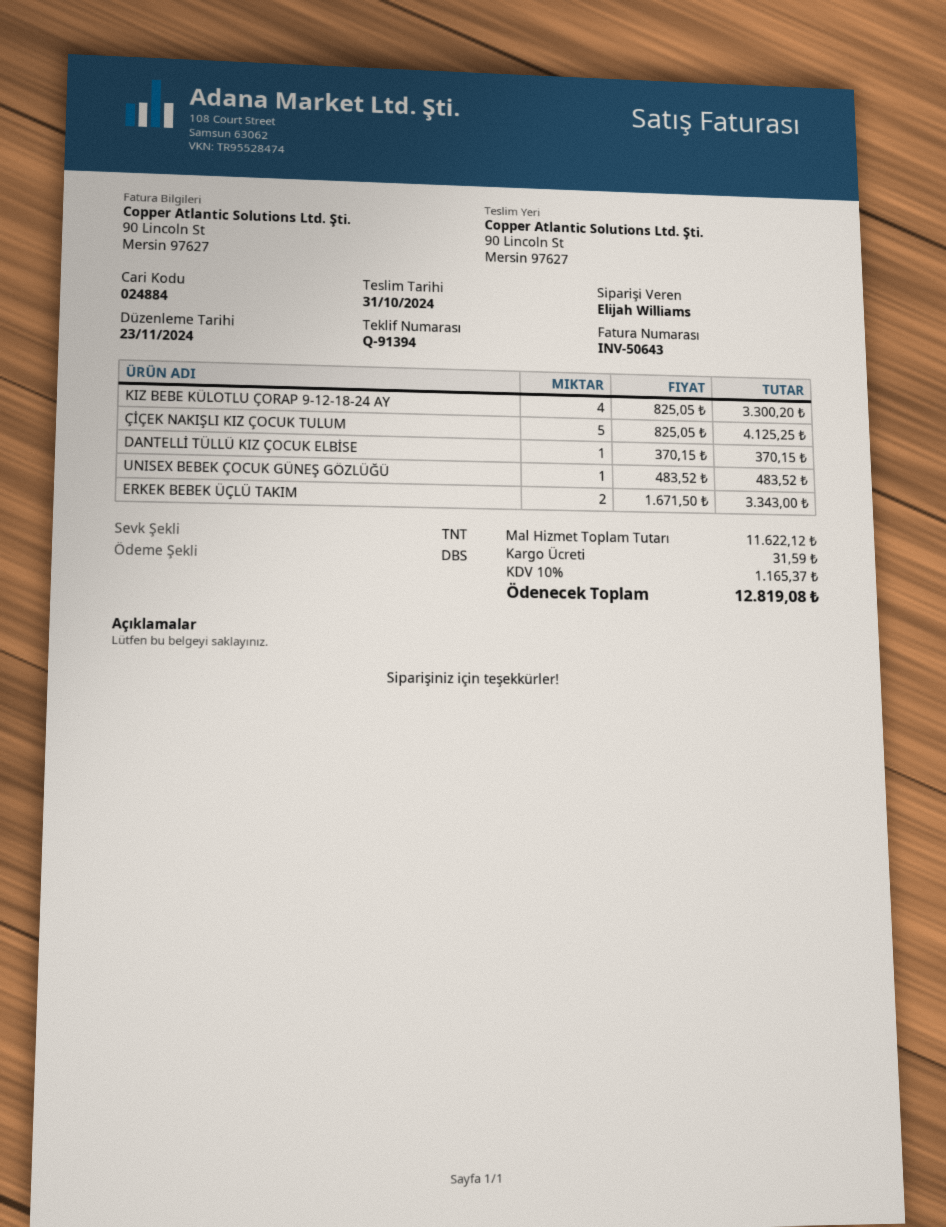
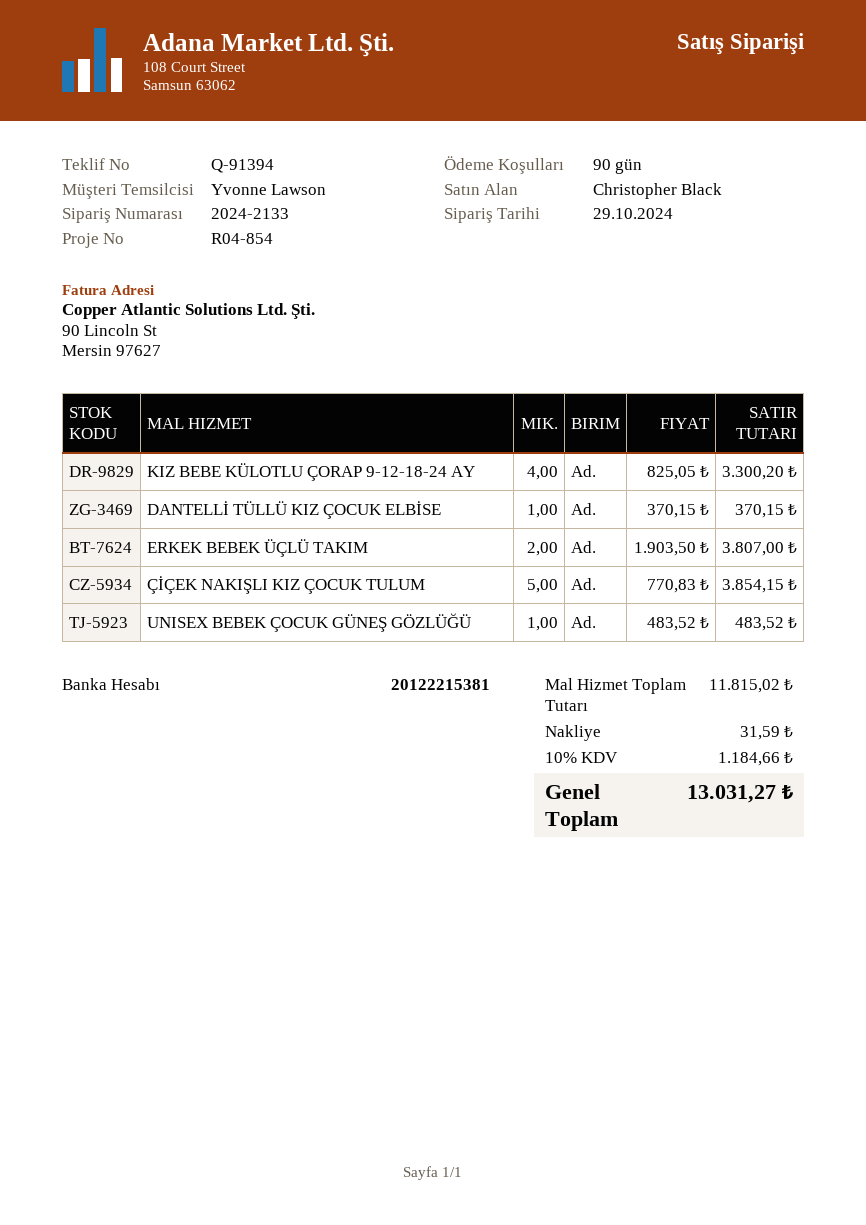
ordered by: Elijah Williams -> Christopher Black
ÇİÇEK NAKIŞLI KIZ ÇOCUK TULUM: 5 x 825.05 = 4125.25 -> 5 x 770.83 = 3854.15
ERKEK BEBEK ÜÇLÜ TAKIM: 2 x 1671.50 = 3343.00 -> 2 x 1903.50 = 3807.00
subtotal: 11622.12 -> 11815.02
tax: 10% = 1165.37 -> 10% = 1184.66
total: 12819.08 -> 13031.27

